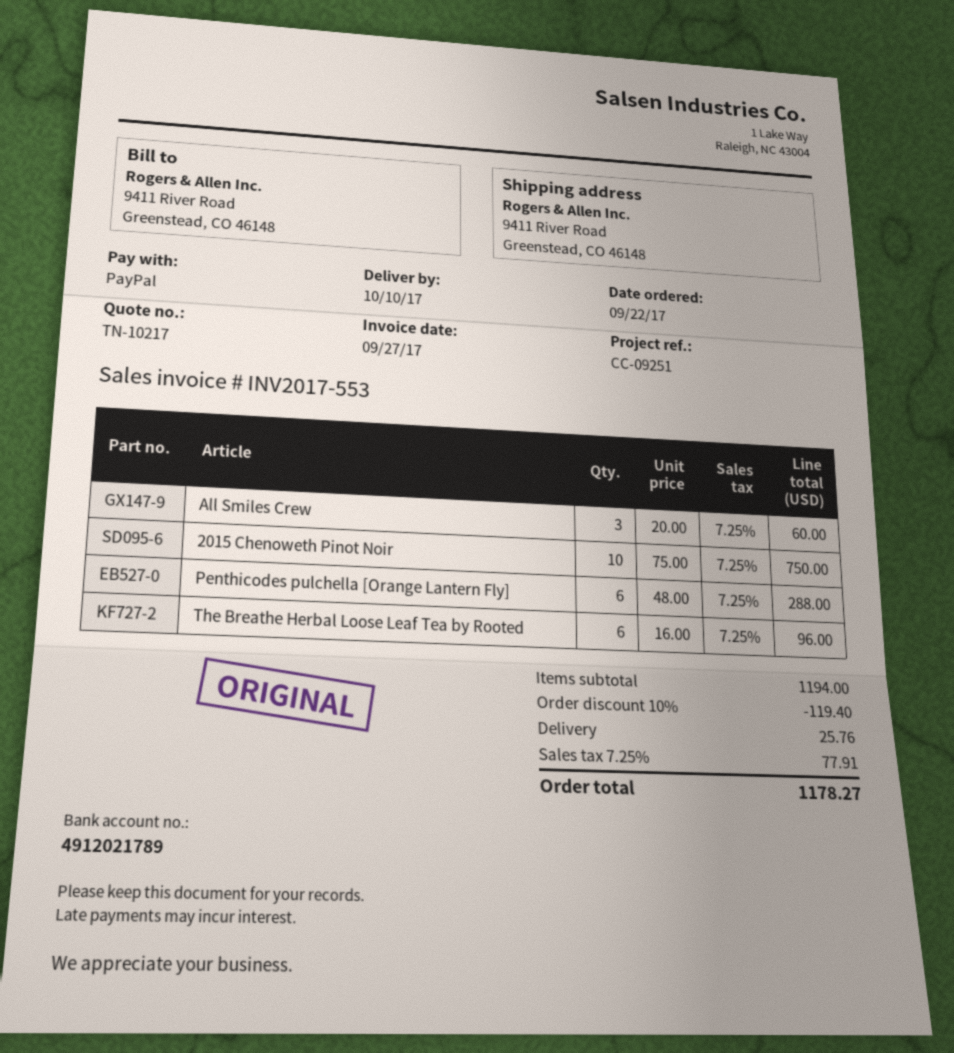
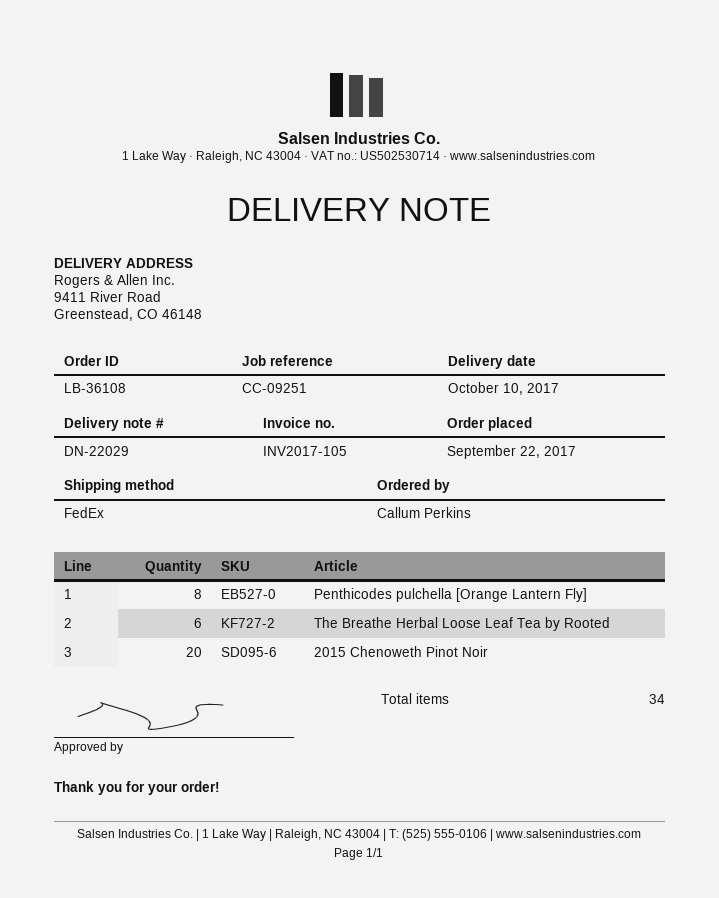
invoice number: INV2017-553 -> INV2017-105
All Smiles Crew: 3 -> none
2015 Chenoweth Pinot Noir: 10 -> 20
Penthicodes pulchella [Orange Lantern Fly]: 6 -> 8

